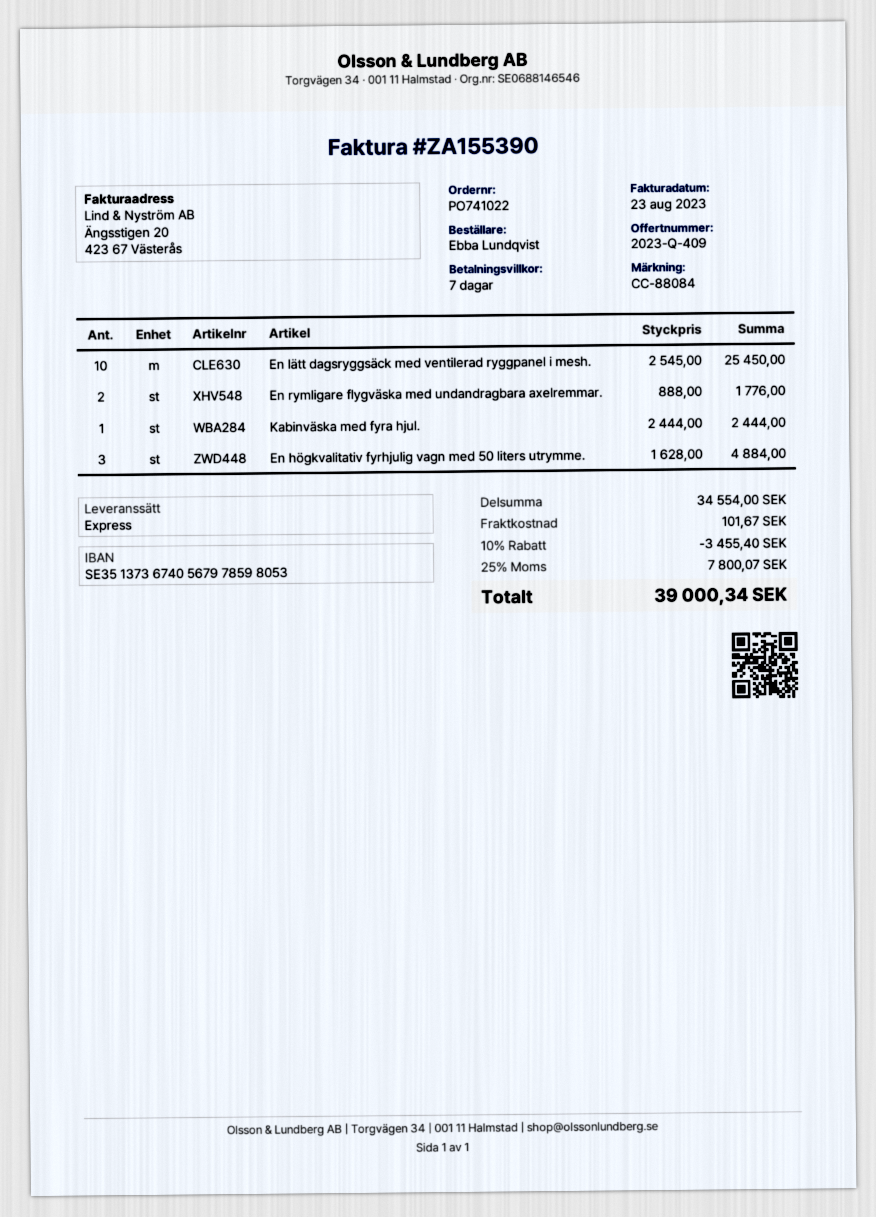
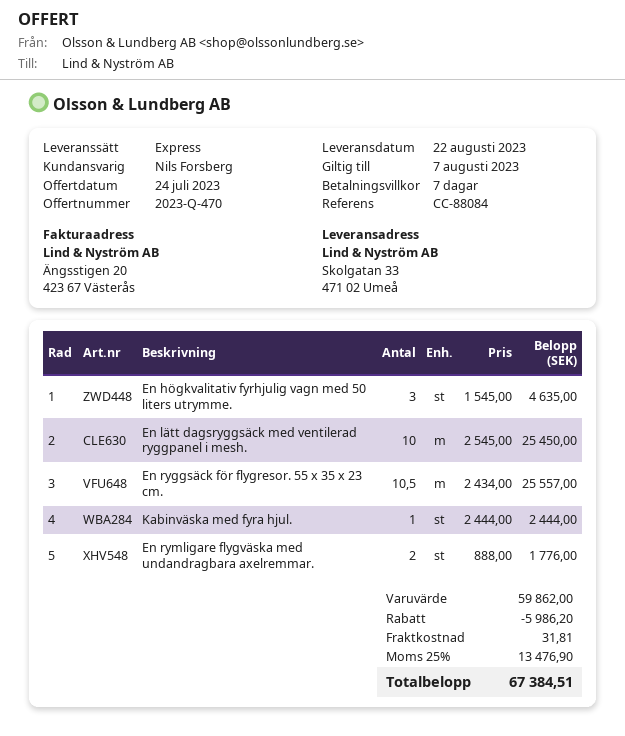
quote number: 2023-Q-409 -> 2023-Q-470
En högkvalitativ fyrhjulig vagn med 50 liters utrymme.: 3 x 1628.00 = 4884.00 -> 3 x 1545.00 = 4635.00
En ryggsäck för flygresor. 55 x 35 x 23 cm.: none -> 10.5 x 2434.00 = 25557.00
subtotal: 34554.00 -> 59862.00
discount: 3455.40 -> 5986.20
shipping: 101.67 -> 31.81
tax: 25% = 7800.07 -> 25% = 13476.90
total: 39000.34 -> 67384.51

